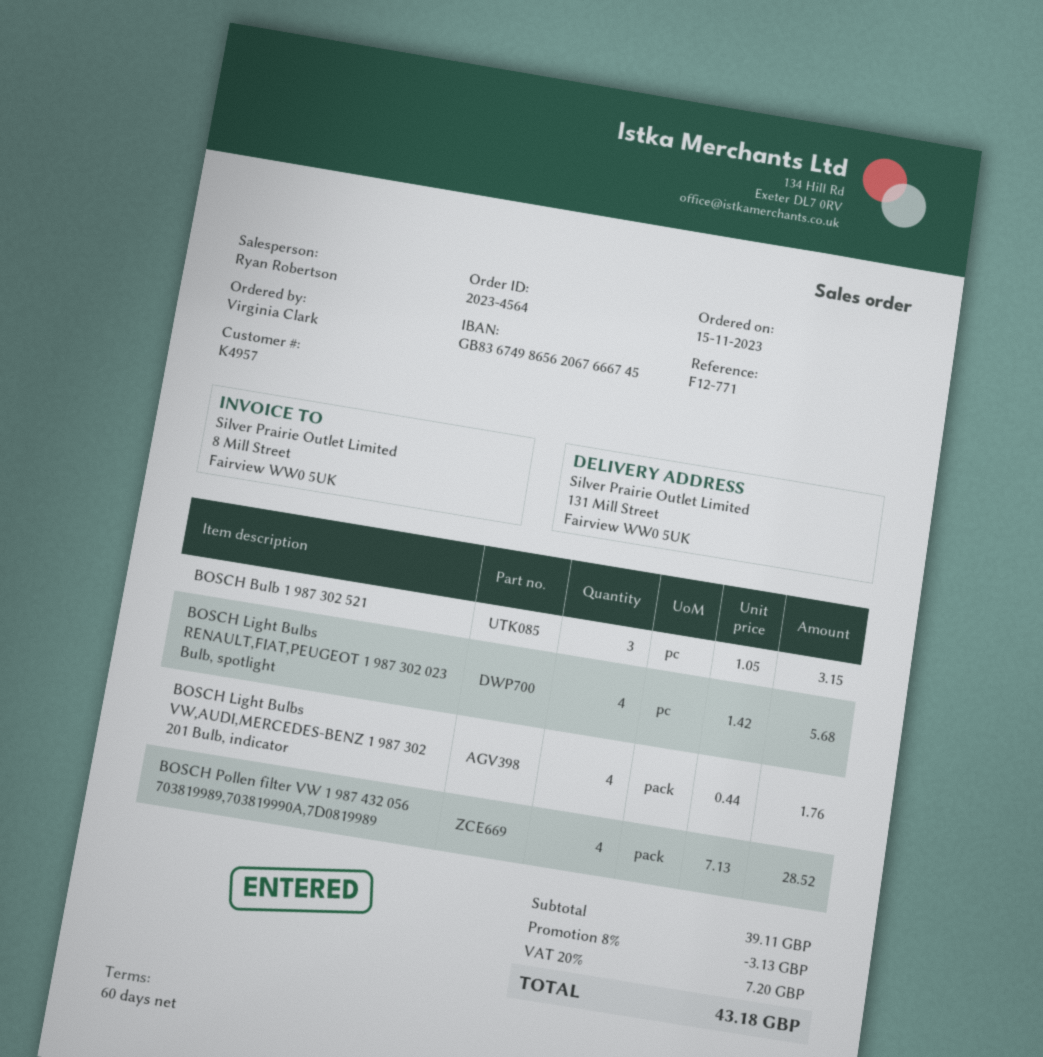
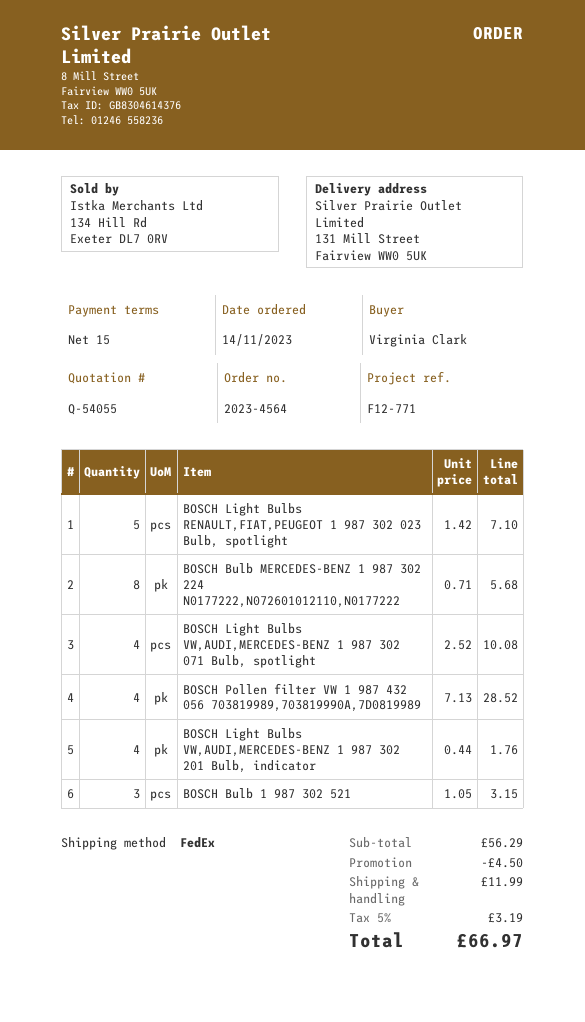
order date: 2023-11-15 -> 2023-11-14
payment terms: 60 days -> 15 days
BOSCH Light Bulbs RENAULT,FIAT,PEUGEOT 1 987 302 023 Bulb, spotlight: 4 x 1.42 = 5.68 -> 5 x 1.42 = 7.10
BOSCH Bulb MERCEDES-BENZ 1 987 302 224 N0177222,N072601012110,N0177222: none -> 8 x 0.71 = 5.68
BOSCH Light Bulbs VW,AUDI,MERCEDES-BENZ 1 987 302 071 Bulb, spotlight: none -> 4 x 2.52 = 10.08
subtotal: 39.11 -> 56.29
discount: 3.13 -> 4.50
shipping: none -> 11.99
tax: 20% = 7.20 -> 5% = 3.19
total: 43.18 -> 66.97

